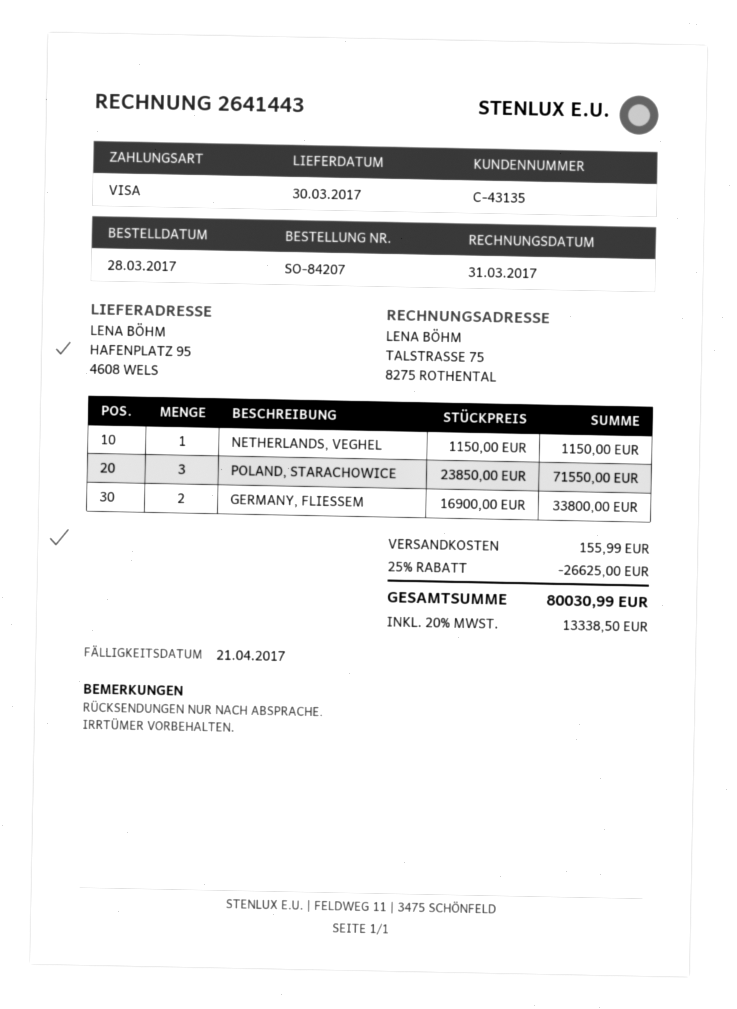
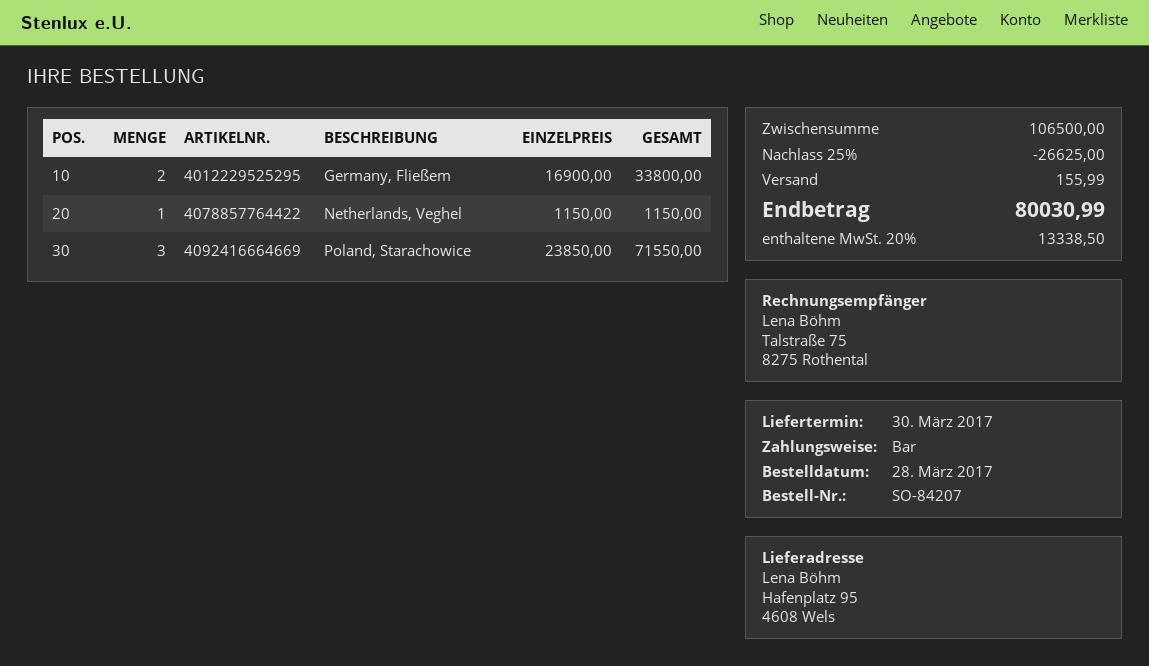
payment method: Visa -> cash

